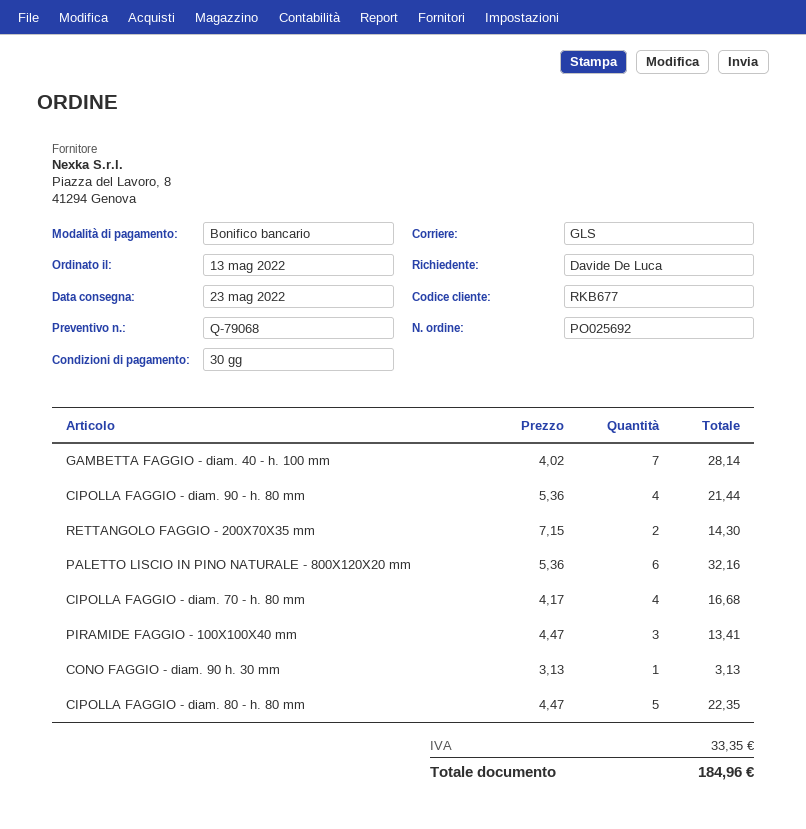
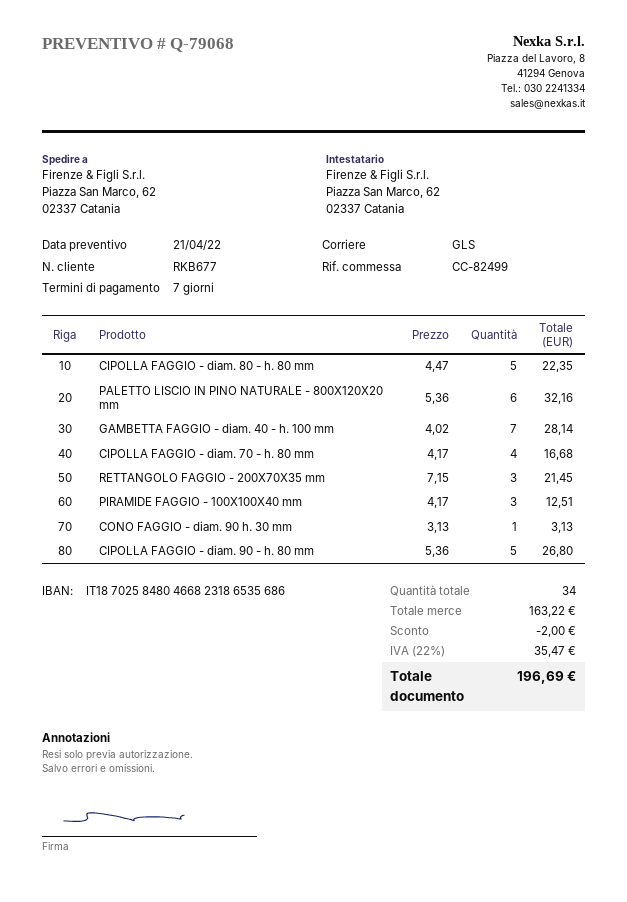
payment terms: 30 days -> 7 days
CIPOLLA FAGGIO - diam. 90 - h. 80 mm: 4 x 5.36 = 21.44 -> 5 x 5.36 = 26.80
RETTANGOLO FAGGIO - 200X70X35 mm: 2 x 7.15 = 14.30 -> 3 x 7.15 = 21.45
PIRAMIDE FAGGIO - 100X100X40 mm: 3 x 4.47 = 13.41 -> 3 x 4.17 = 12.51
discount: none -> 2.00
tax: 33.35 -> 35.47
total: 184.96 -> 196.69

